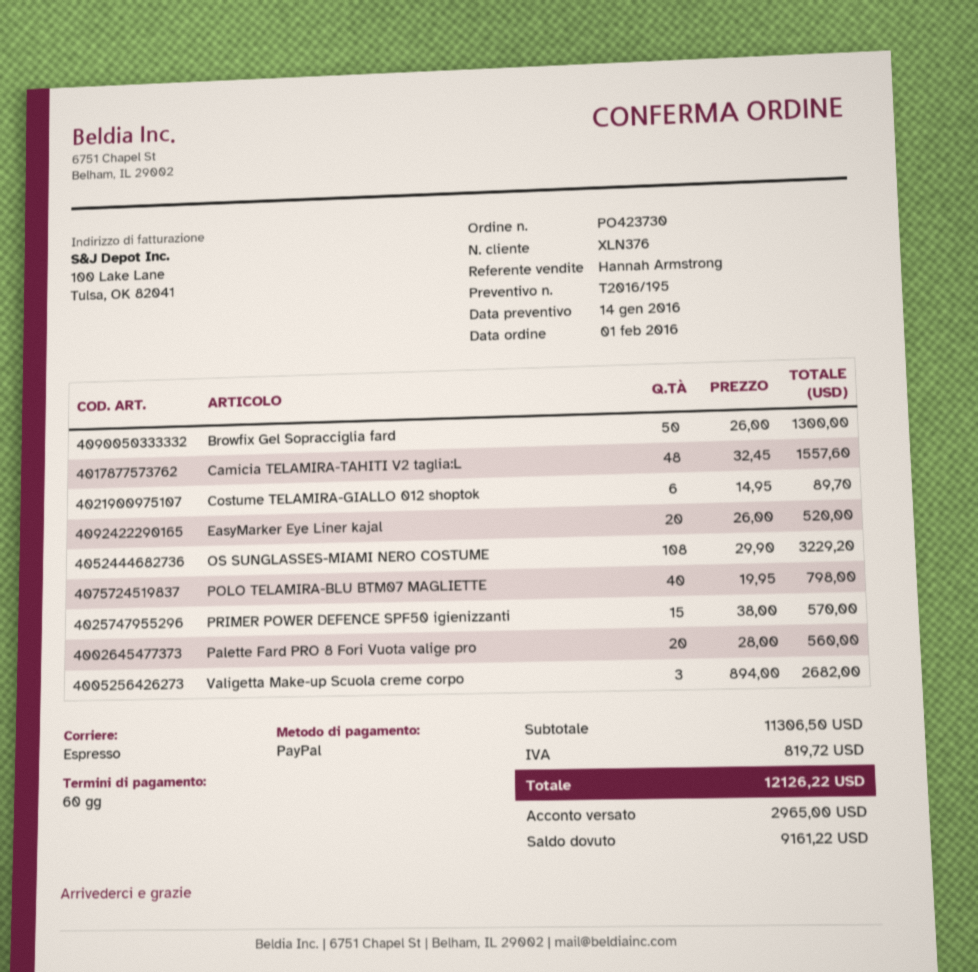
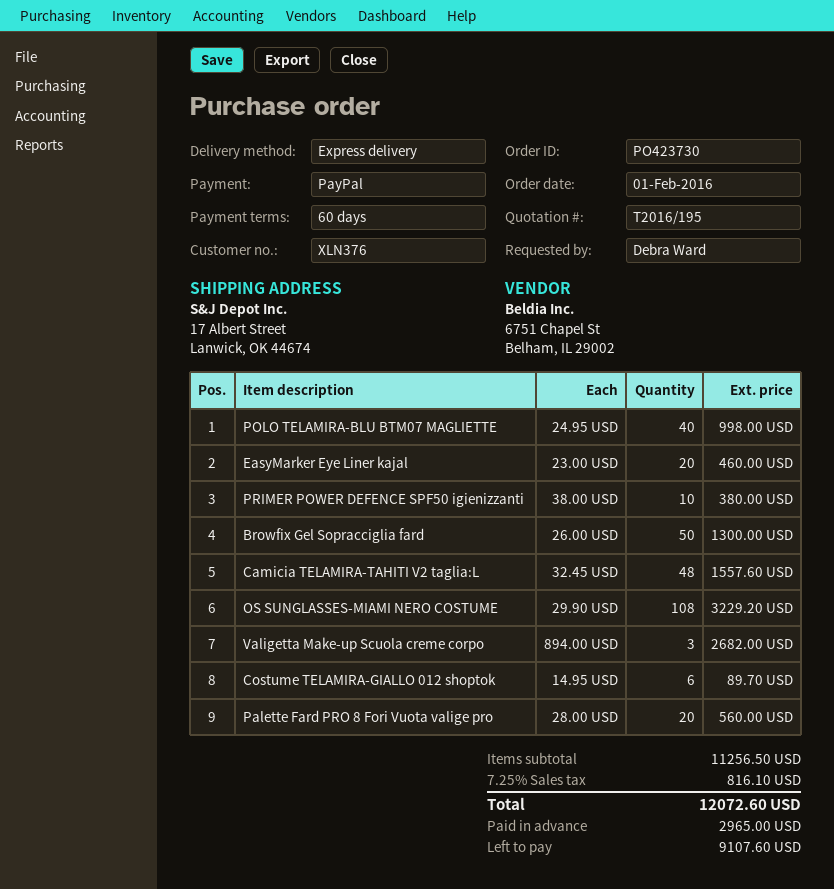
EasyMarker Eye Liner kajal: 20 x 26.00 = 520.00 -> 20 x 23.00 = 460.00
POLO TELAMIRA-BLU BTM07 MAGLIETTE: 40 x 19.95 = 798.00 -> 40 x 24.95 = 998.00
PRIMER POWER DEFENCE SPF50 igienizzanti: 15 x 38.00 = 570.00 -> 10 x 38.00 = 380.00
subtotal: 11306.50 -> 11256.50
tax: 819.72 -> 816.10
total: 12126.22 -> 12072.60
balance: 9161.22 -> 9107.60

